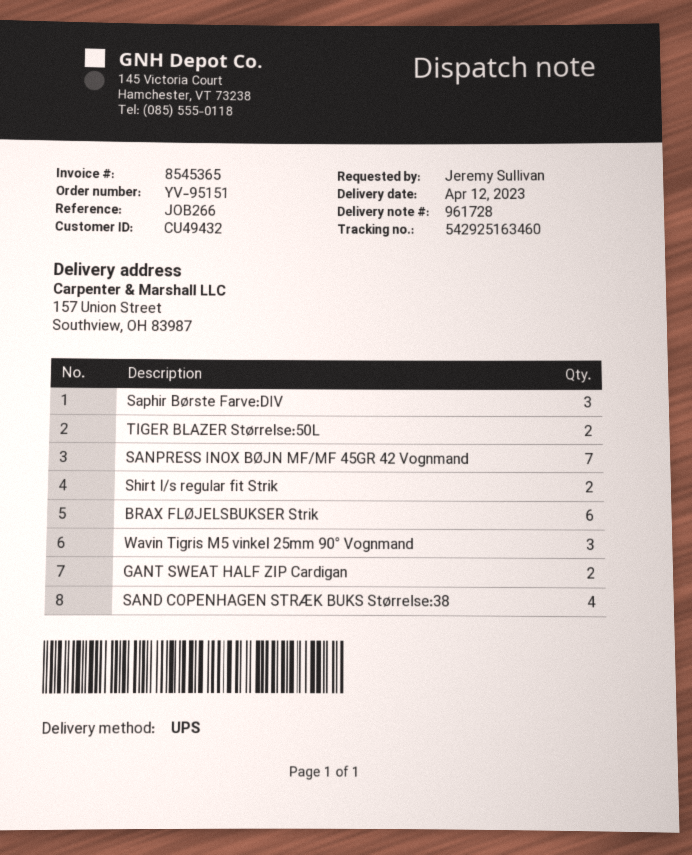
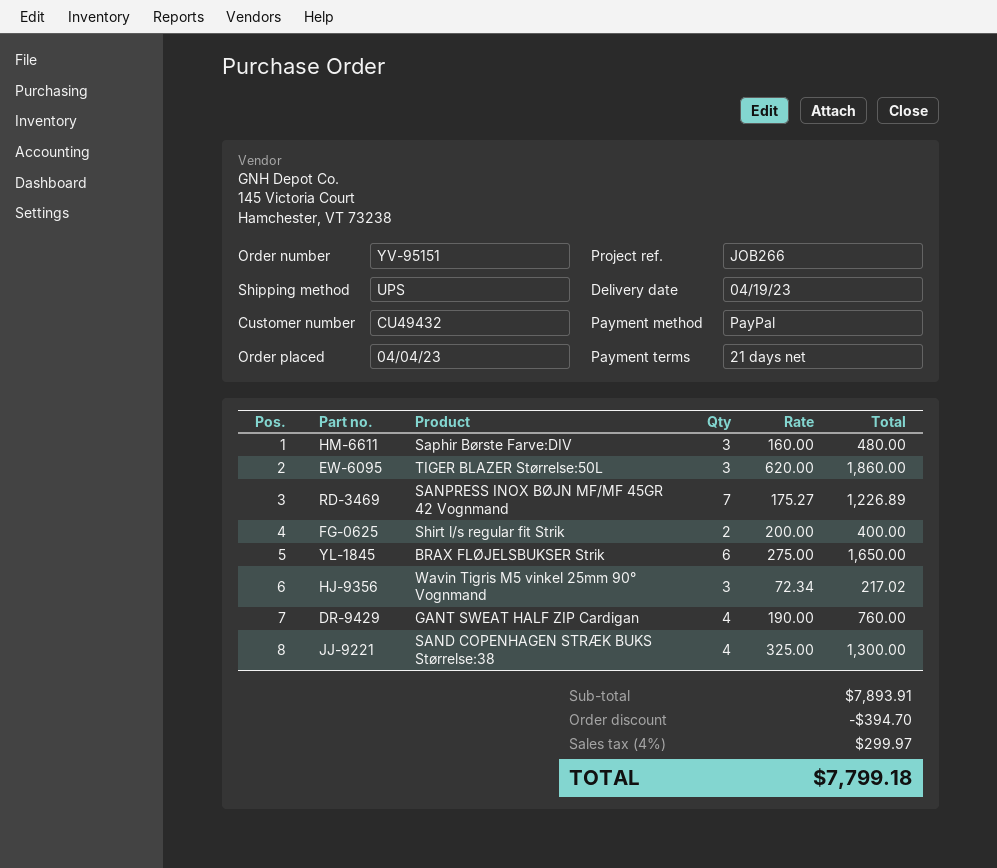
delivery date: 2023-04-12 -> 2023-04-19
TIGER BLAZER Størrelse:50L: 2 -> 3
GANT SWEAT HALF ZIP Cardigan: 2 -> 4

